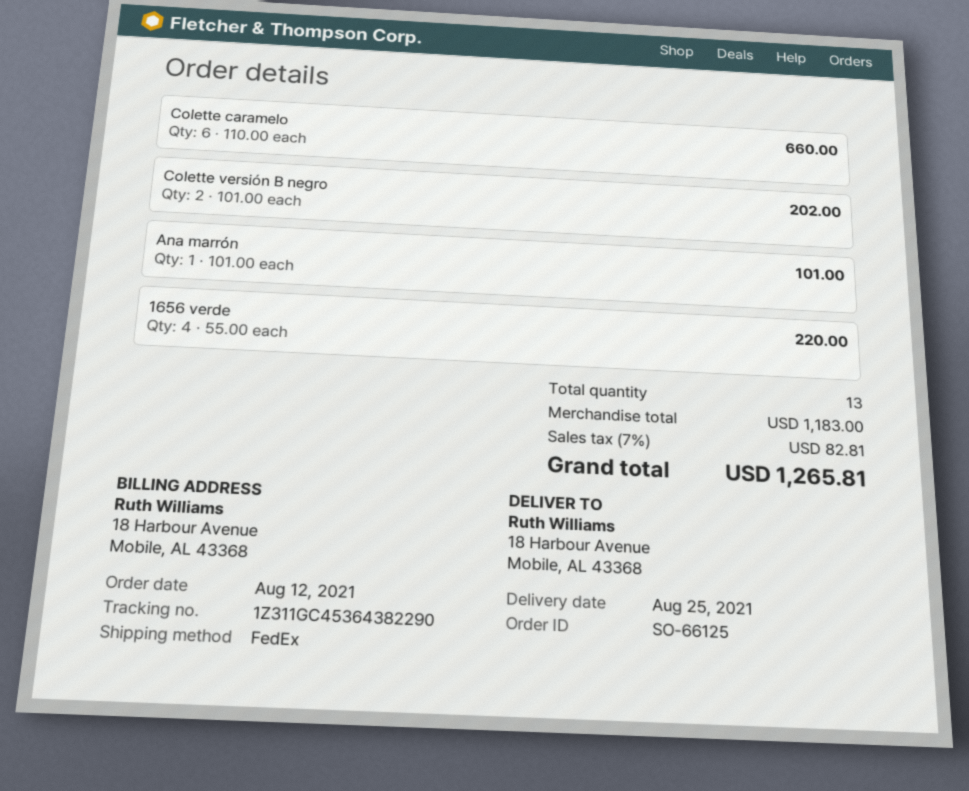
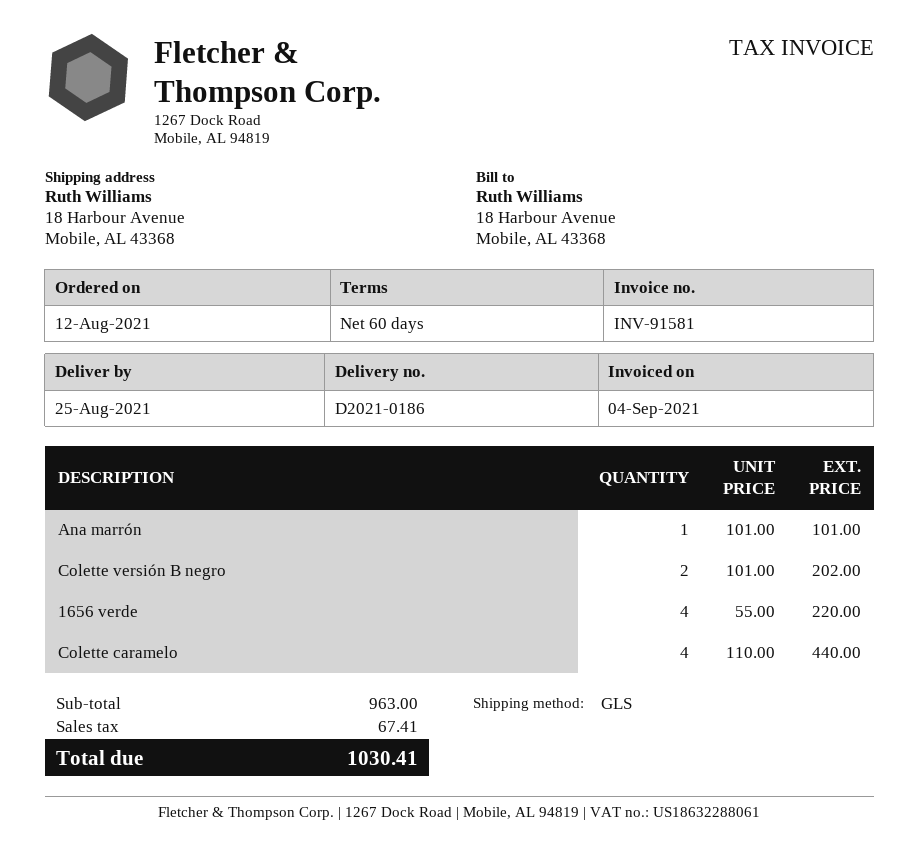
shipping method: FedEx -> GLS
Colette caramelo: 6 x 110.00 = 660.00 -> 4 x 110.00 = 440.00
subtotal: 1183.00 -> 963.00
tax: 82.81 -> 67.41
total: 1265.81 -> 1030.41

